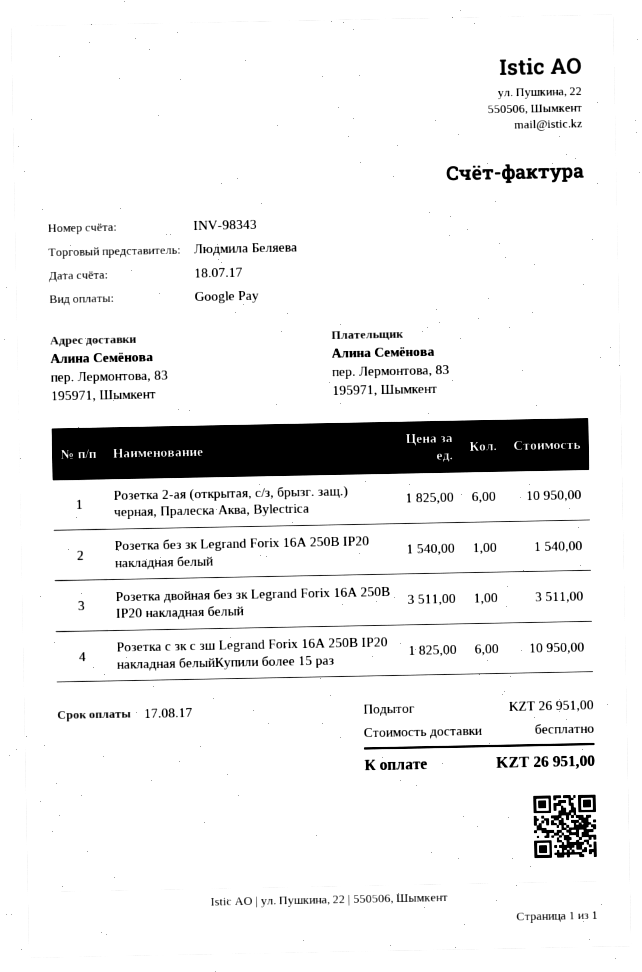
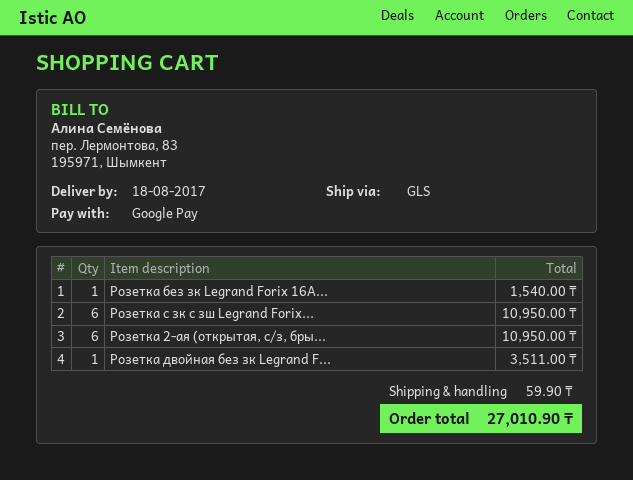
shipping: 0.00 -> 59.90
total: 26951.00 -> 27010.90

